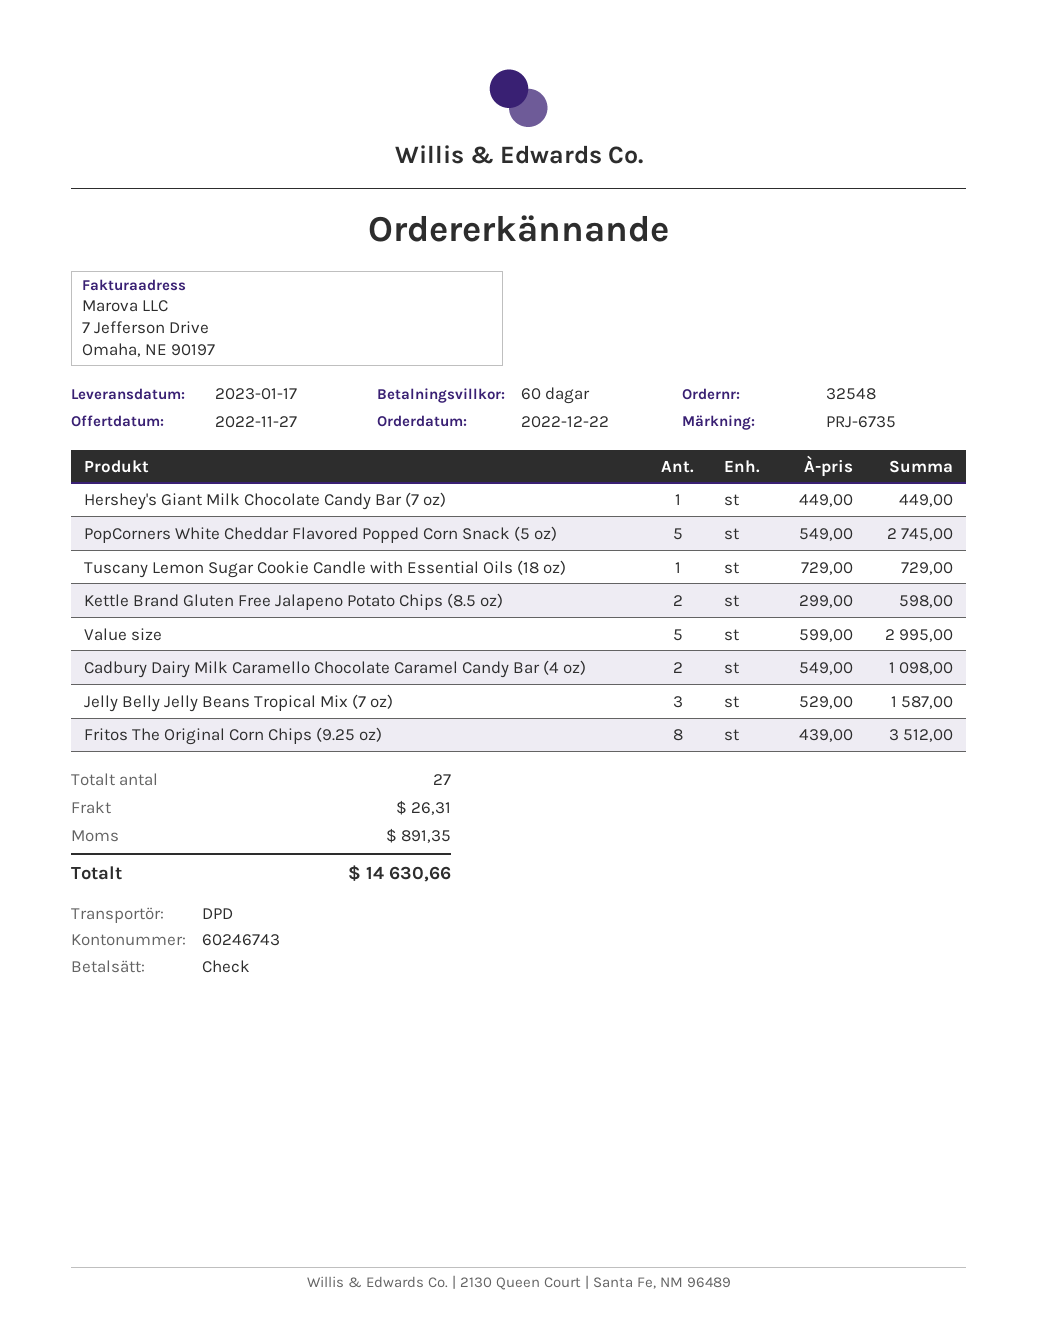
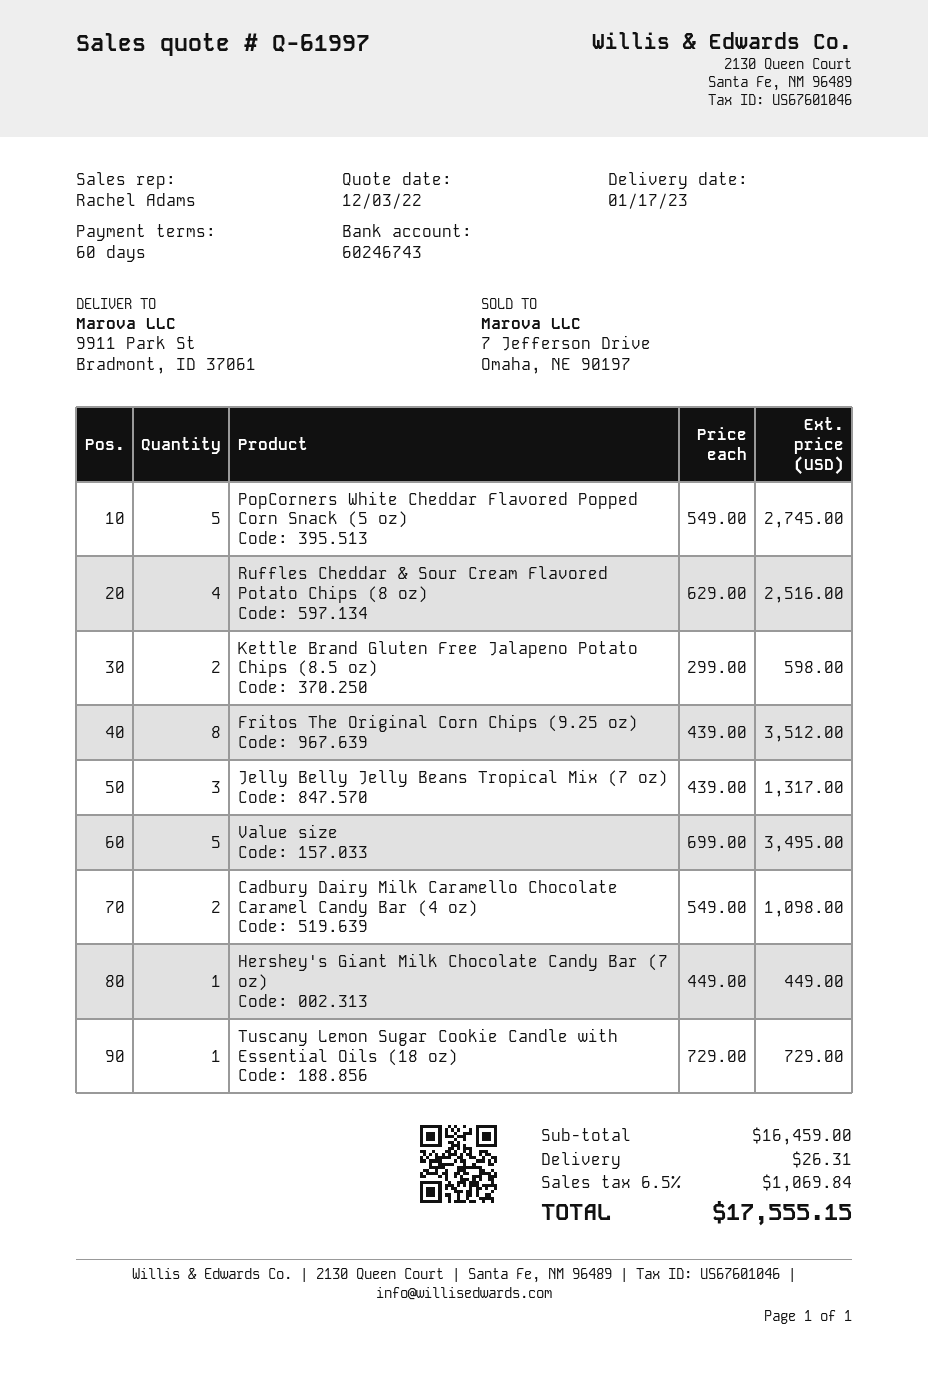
quote date: 2022-11-27 -> 2022-12-03
Value size: 5 x 599.00 = 2995.00 -> 5 x 699.00 = 3495.00
Jelly Belly Jelly Beans Tropical Mix (7 oz): 3 x 529.00 = 1587.00 -> 3 x 439.00 = 1317.00
Ruffles Cheddar & Sour Cream Flavored Potato Chips (8 oz): none -> 4 x 629.00 = 2516.00
tax: 891.35 -> 1069.84
total: 14630.66 -> 17555.15

